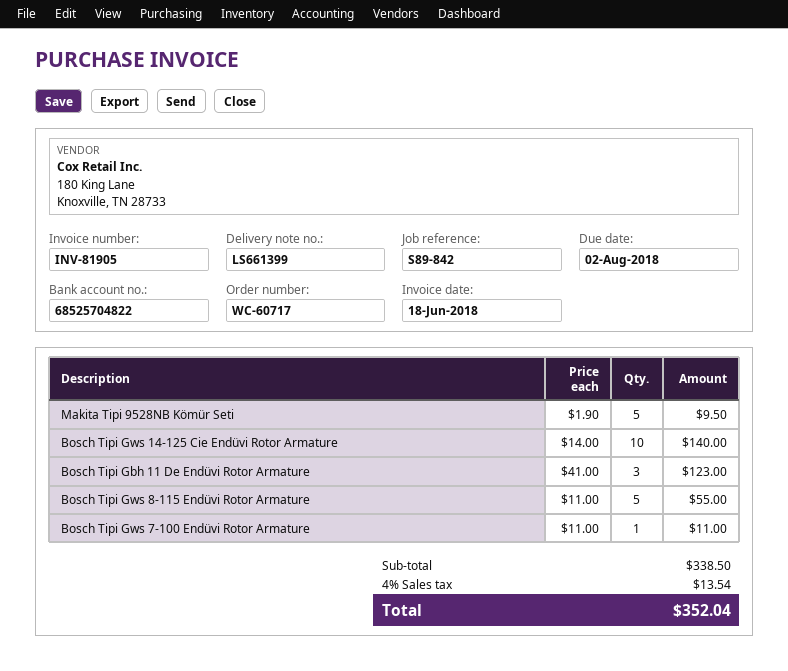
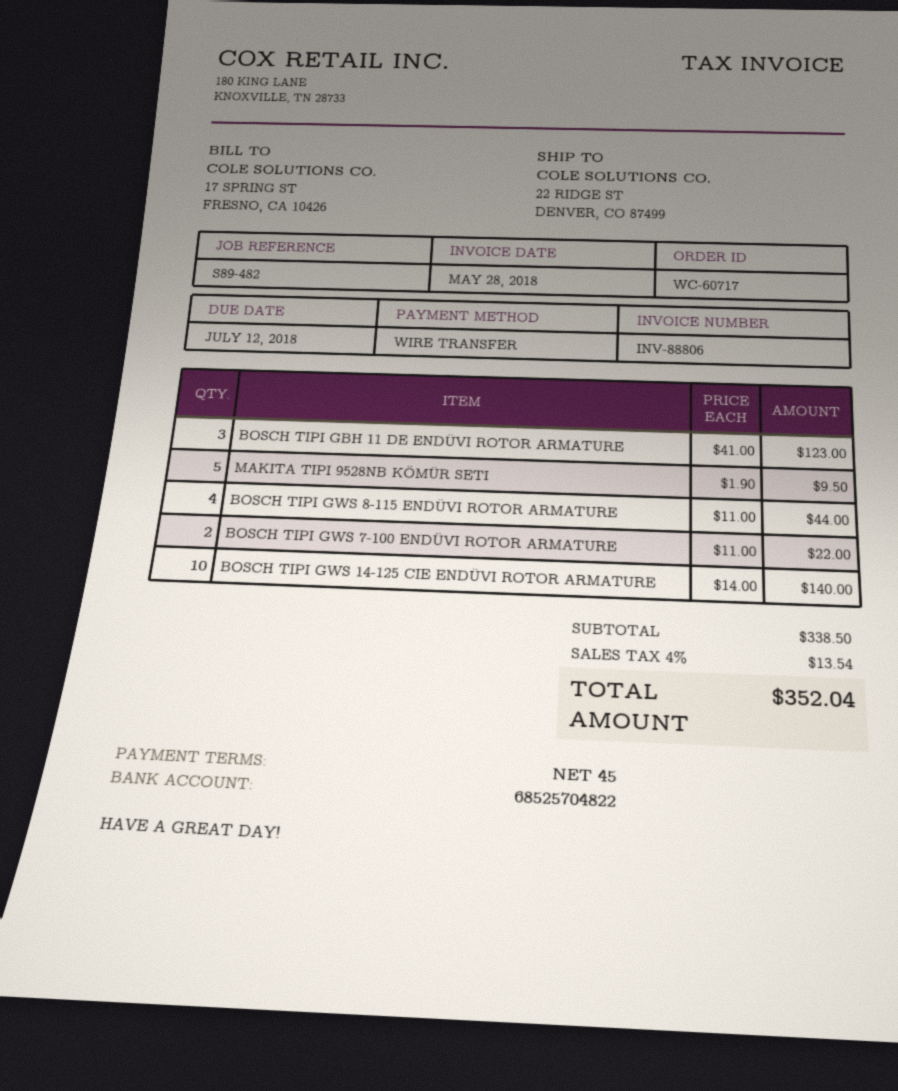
invoice number: INV-81905 -> INV-88806
invoice date: 2018-06-18 -> 2018-05-28
due date: 2018-08-02 -> 2018-07-12
reference: S89-842 -> S89-482
Bosch Tipi Gws 8-115 Endüvi Rotor Armature: 5 x 11.00 = 55.00 -> 4 x 11.00 = 44.00
Bosch Tipi Gws 7-100 Endüvi Rotor Armature: 1 x 11.00 = 11.00 -> 2 x 11.00 = 22.00

